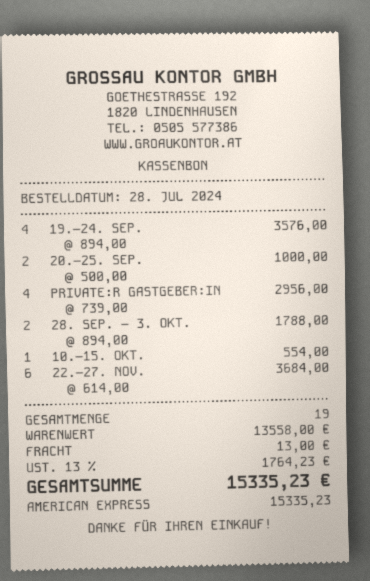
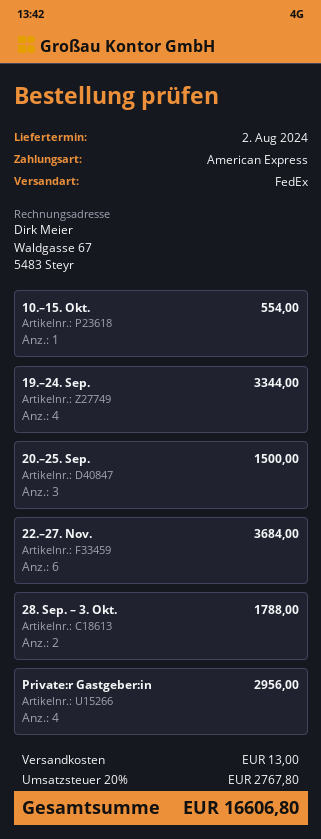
19.–24. SEP.: 4 for 3576.00 -> 4 for 3344.00
20.–25. SEP.: 2 for 1000.00 -> 3 for 1500.00
tax: 13% = 1764.23 -> 20% = 2767.80
total: 15335.23 -> 16606.80

